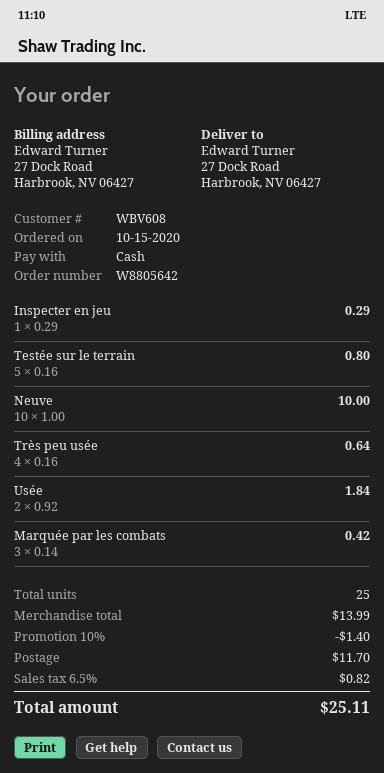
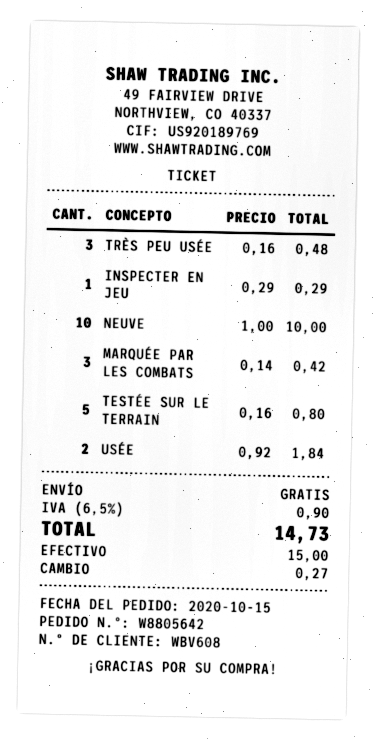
Très peu usée: 4 x 0.16 = 0.64 -> 3 x 0.16 = 0.48
discount: 10% = 1.40 -> none
shipping: 11.70 -> 0.00
tax: 6.5% = 0.82 -> 6.5% = 0.90
total: 25.11 -> 14.73

